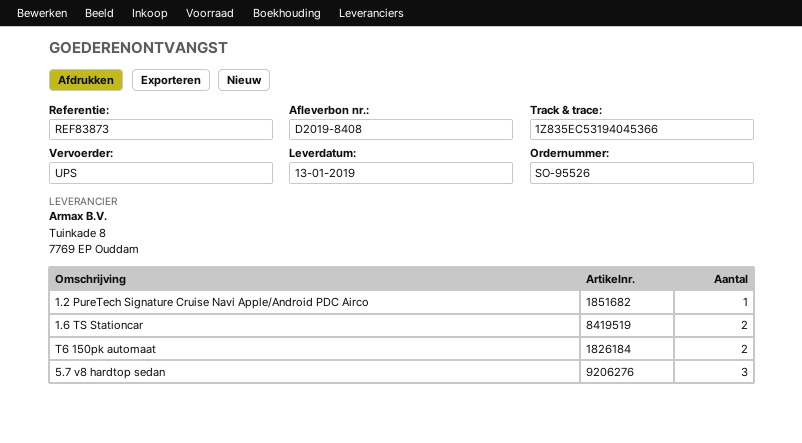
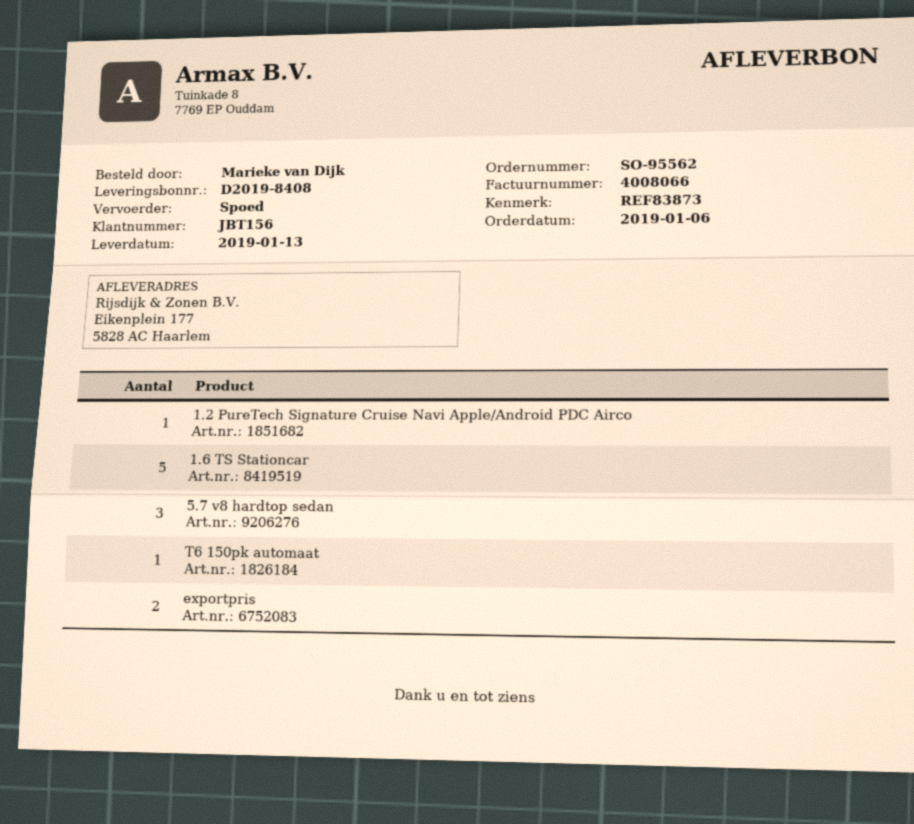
order number: SO-95526 -> SO-95562
shipping method: UPS -> express
1.6 TS Stationcar: 2 -> 5
T6 150pk automaat: 2 -> 1
exportpris: none -> 2

